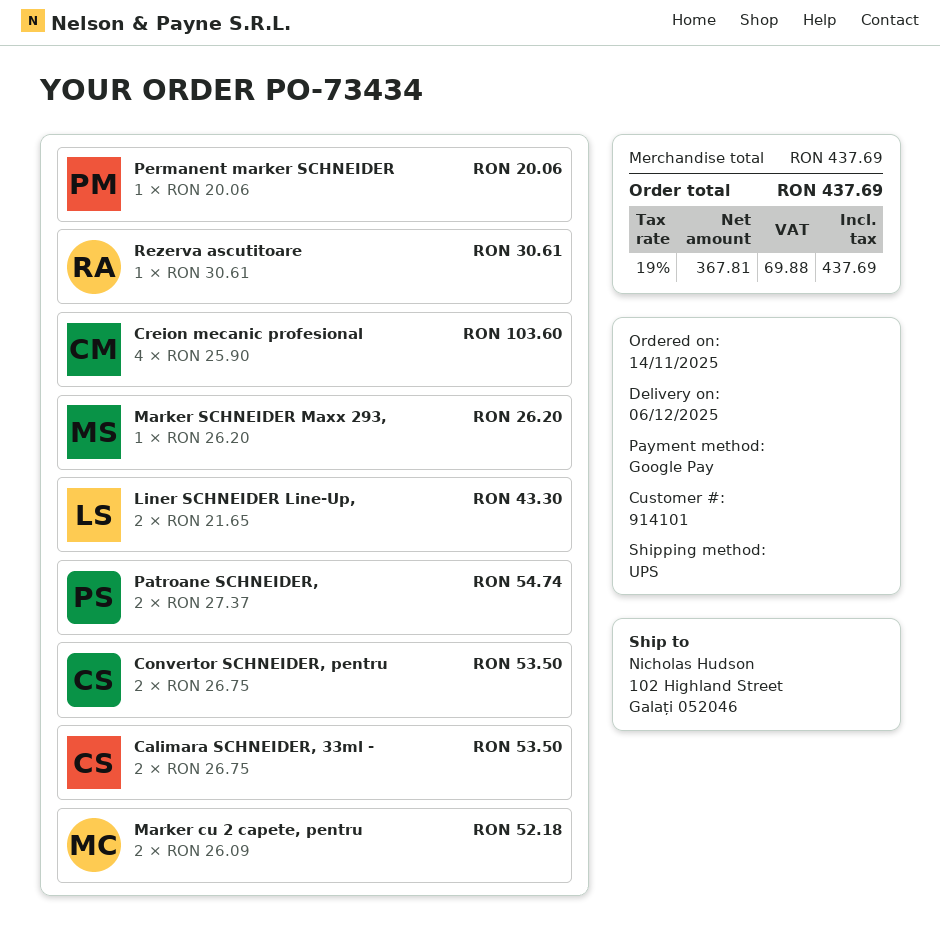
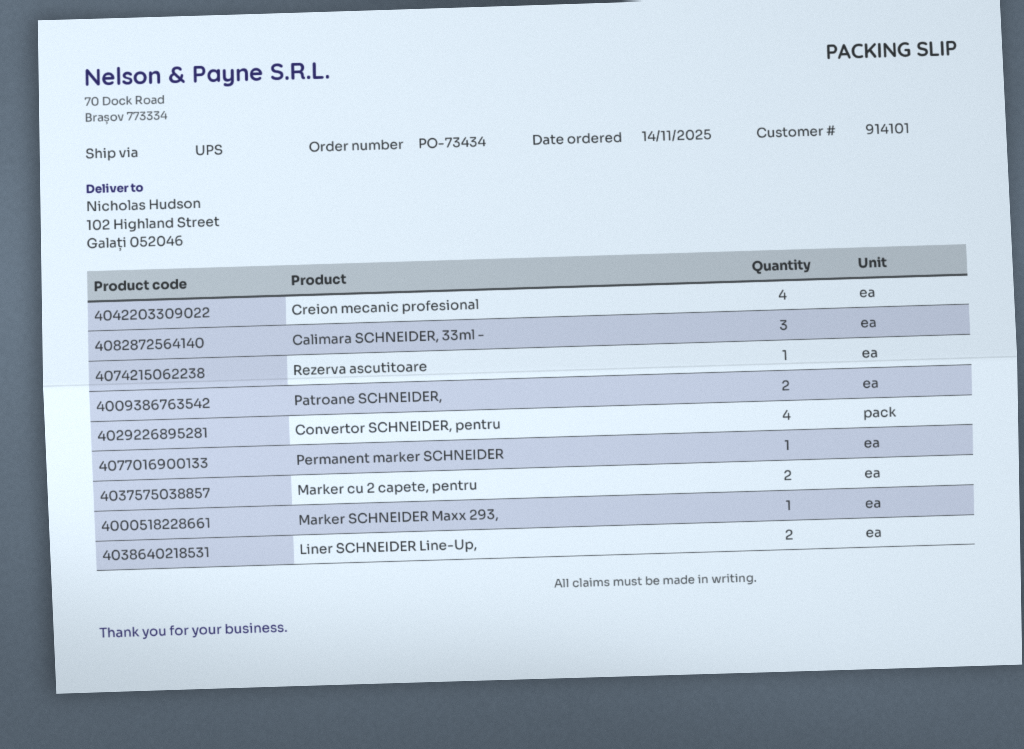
Convertor SCHNEIDER, pentru: 2 -> 4
Calimara SCHNEIDER, 33ml -: 2 -> 3

